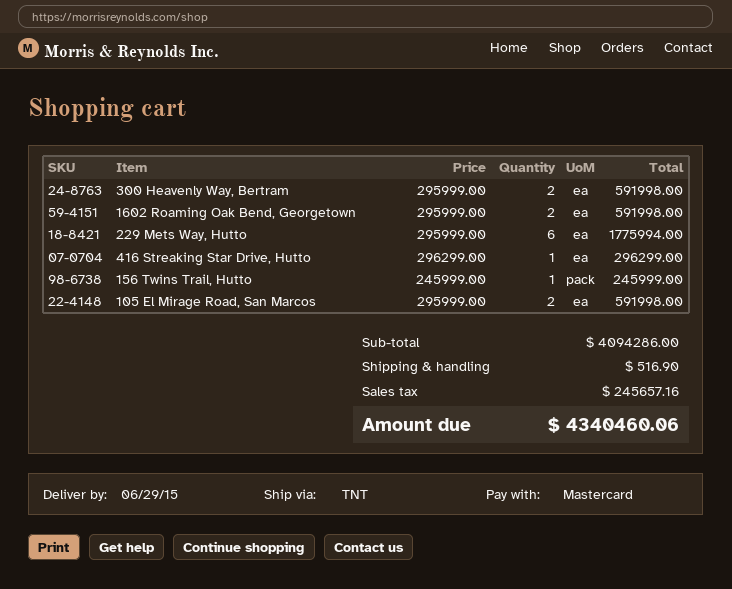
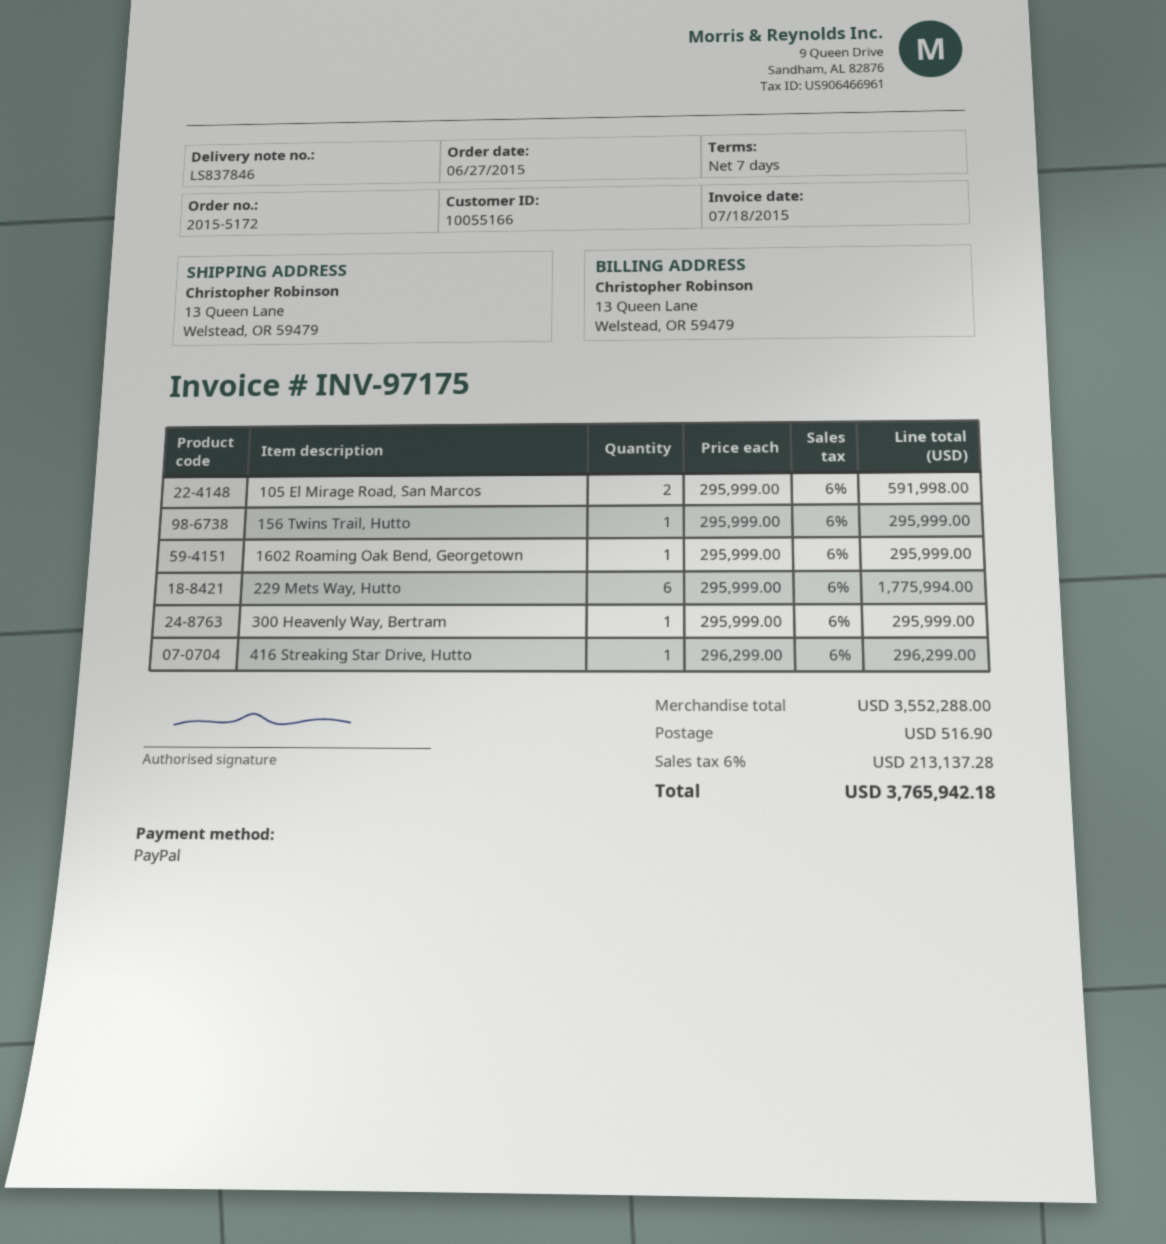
payment method: Mastercard -> PayPal
300 Heavenly Way, Bertram: 2 x 295999.00 = 591998.00 -> 1 x 295999.00 = 295999.00
1602 Roaming Oak Bend, Georgetown: 2 x 295999.00 = 591998.00 -> 1 x 295999.00 = 295999.00
156 Twins Trail, Hutto: 1 x 245999.00 = 245999.00 -> 1 x 295999.00 = 295999.00
subtotal: 4094286.00 -> 3552288.00
tax: 245657.16 -> 213137.28
total: 4340460.06 -> 3765942.18

